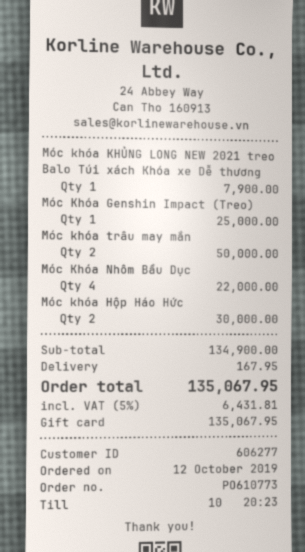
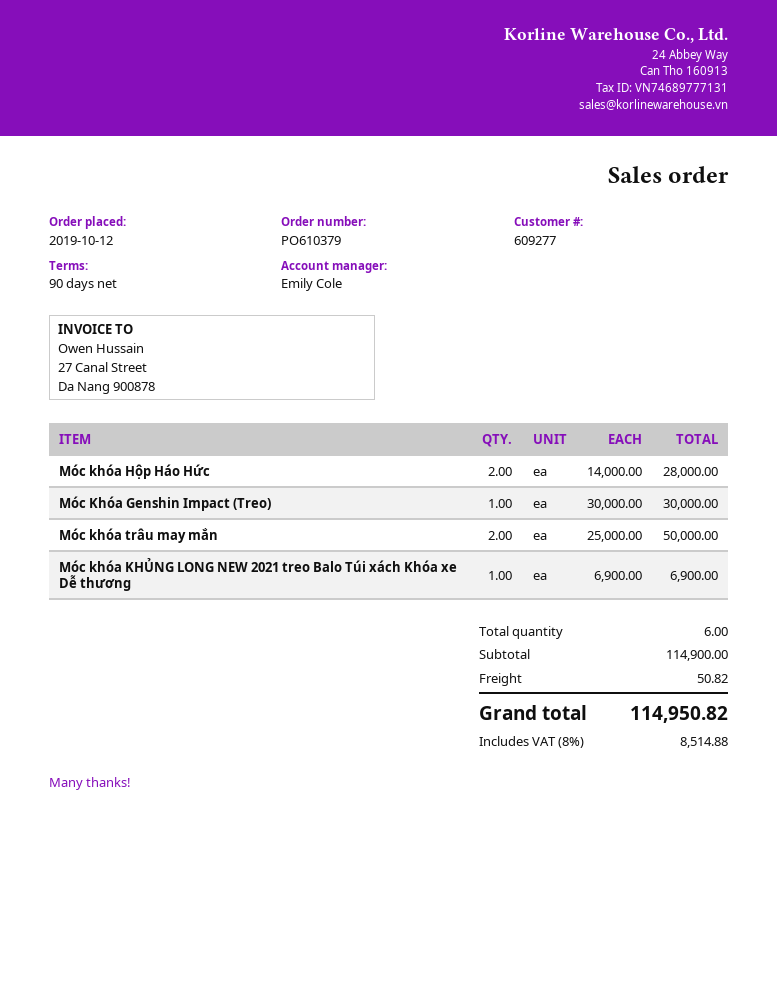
order number: PO610773 -> PO610379
customer number: 606277 -> 609277
Móc khóa KHỦNG LONG NEW 2021 treo Balo Túi xách Khóa xe Dễ thương: 1 for 7900.00 -> 1 for 6900.00
Móc Khóa Genshin Impact (Treo): 1 for 25000.00 -> 1 for 30000.00
Móc Khóa Nhôm Bầu Dục: 4 for 22000.00 -> none
Móc khóa Hộp Háo Hức: 2 for 30000.00 -> 2 for 28000.00
subtotal: 134900.00 -> 114900.00
shipping: 167.95 -> 50.82
tax: 5% = 6431.81 -> 8% = 8514.88
total: 135067.95 -> 114950.82

